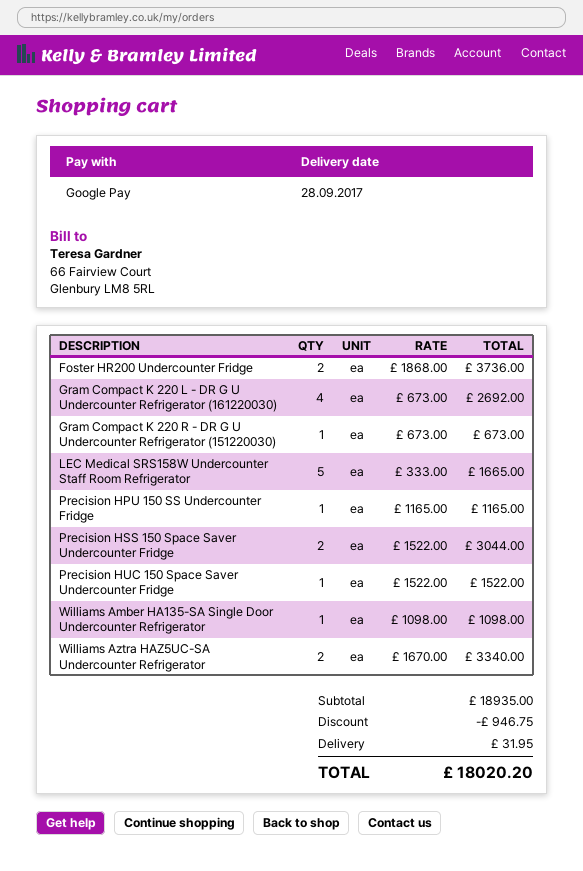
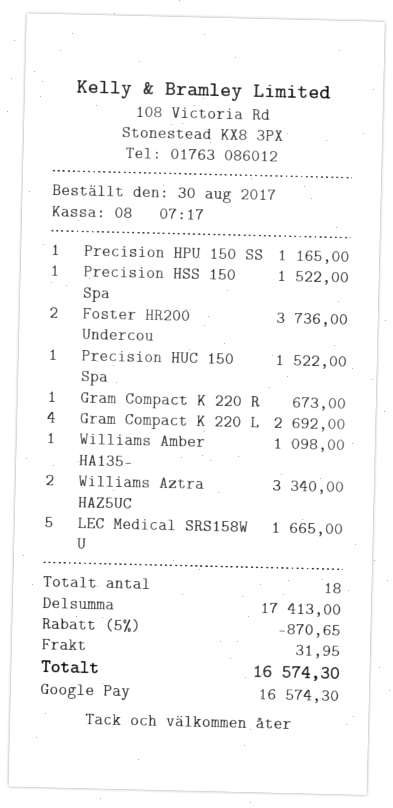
Precision HSS 150 Space Saver Undercounter Fridge: 2 for 3044.00 -> 1 for 1522.00
subtotal: 18935.00 -> 17413.00
discount: 946.75 -> 870.65
total: 18020.20 -> 16574.30

